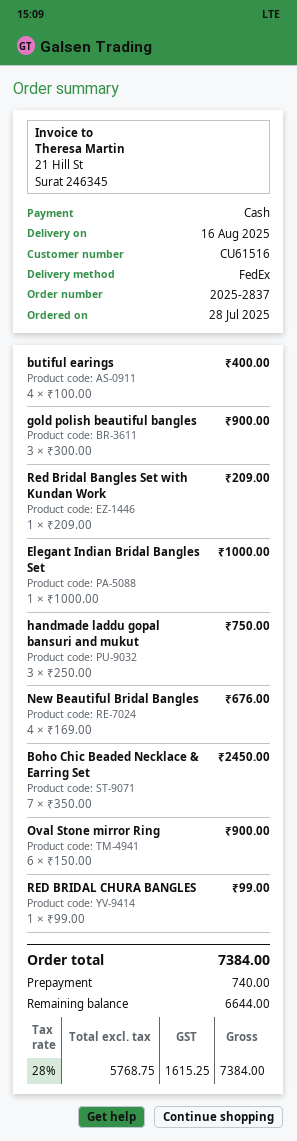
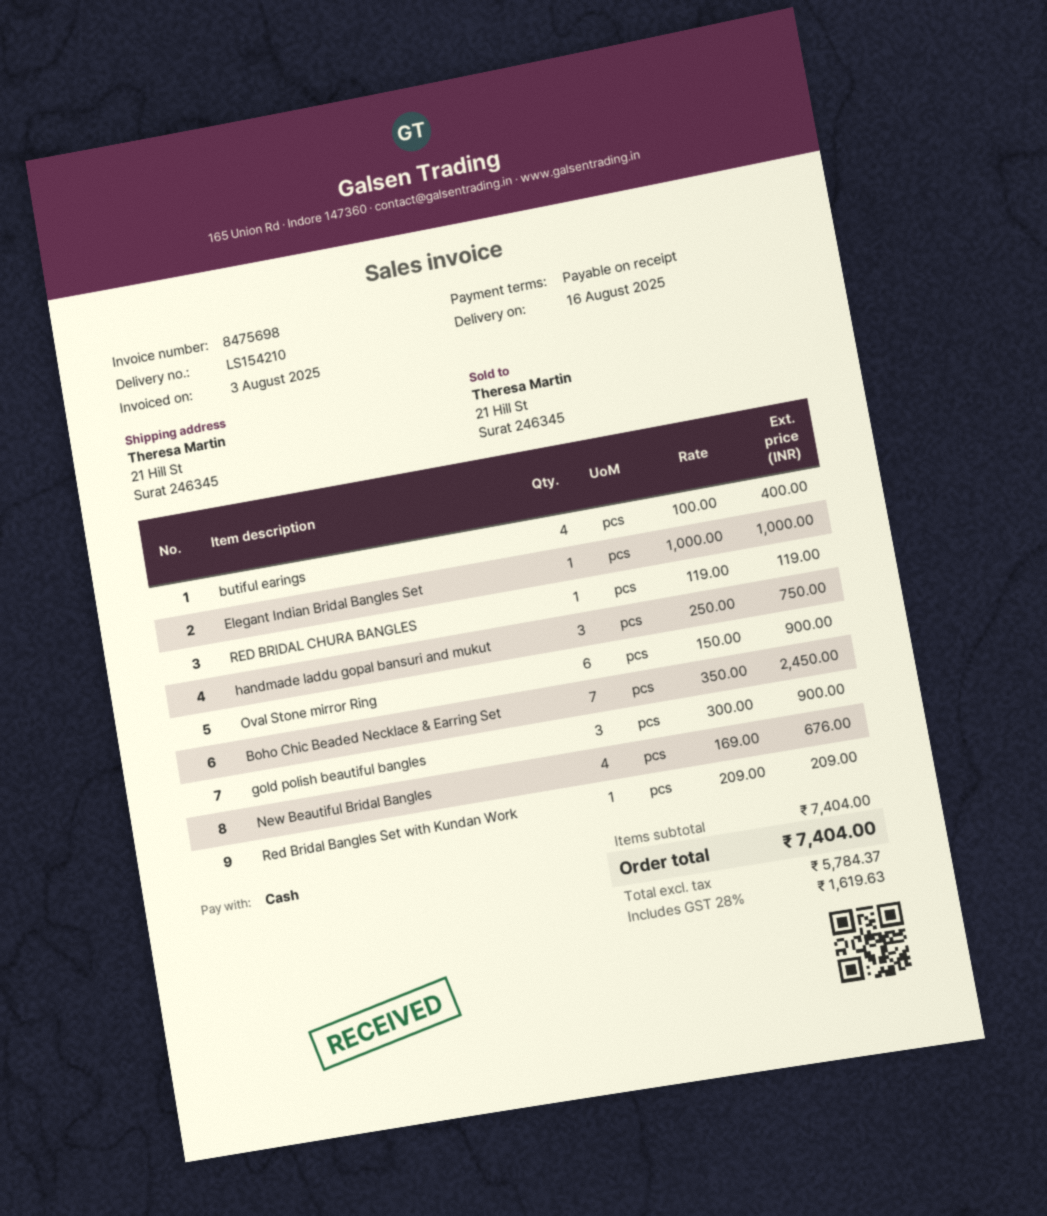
RED BRIDAL CHURA BANGLES: 1 x 99.00 = 99.00 -> 1 x 119.00 = 119.00
net: 5768.75 -> 5784.37
tax: 28% = 1615.25 -> 28% = 1619.63
total: 7384.00 -> 7404.00

